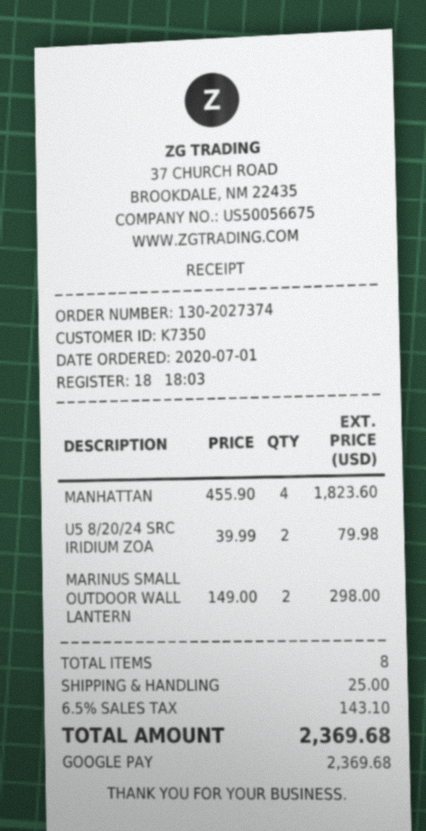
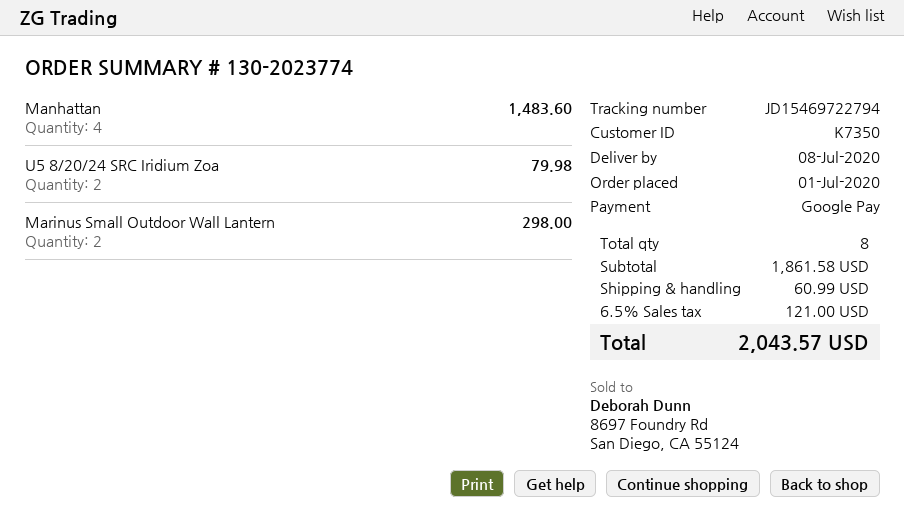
order number: 130-2027374 -> 130-2023774
MANHATTAN: 4 for 1823.60 -> 4 for 1483.60
shipping: 25.00 -> 60.99
tax: 6.5% = 143.10 -> 6.5% = 121.00
total: 2369.68 -> 2043.57

